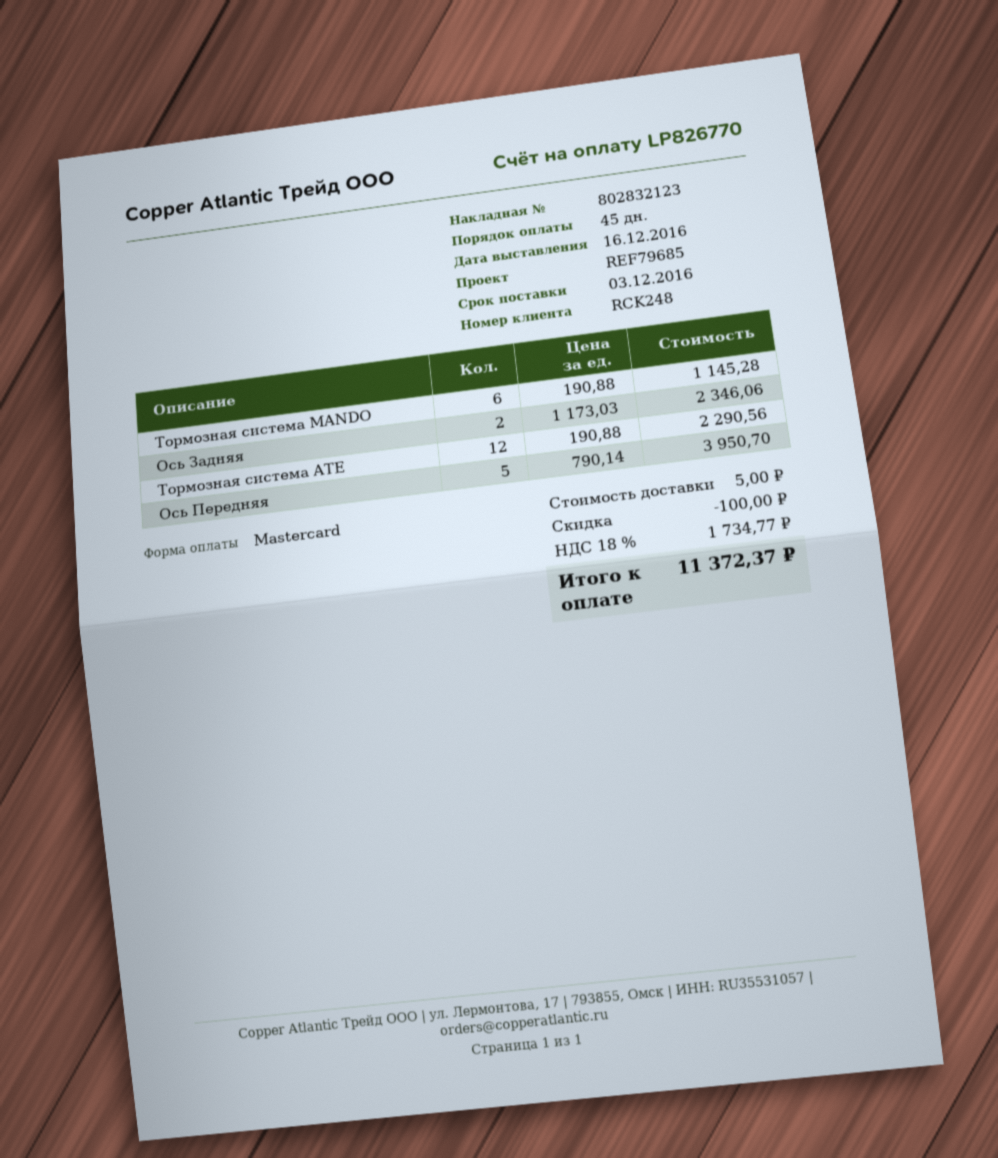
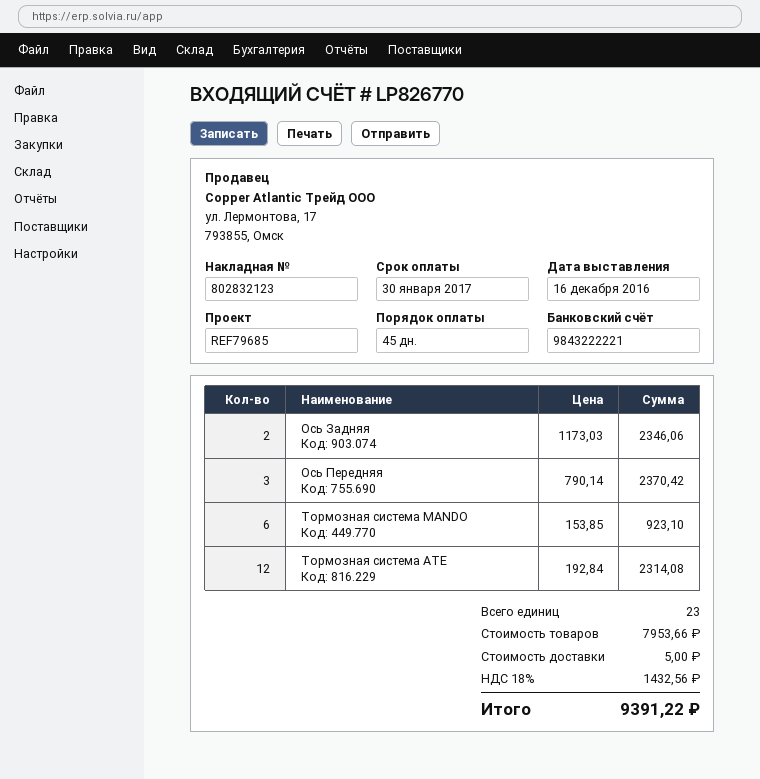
Тормозная система MANDO: 6 x 190.88 = 1145.28 -> 6 x 153.85 = 923.10
Тормозная система ATE: 12 x 190.88 = 2290.56 -> 12 x 192.84 = 2314.08
Ось Передняя: 5 x 790.14 = 3950.70 -> 3 x 790.14 = 2370.42
discount: 100.00 -> none
tax: 18% = 1734.77 -> 18% = 1432.56
total: 11372.37 -> 9391.22

